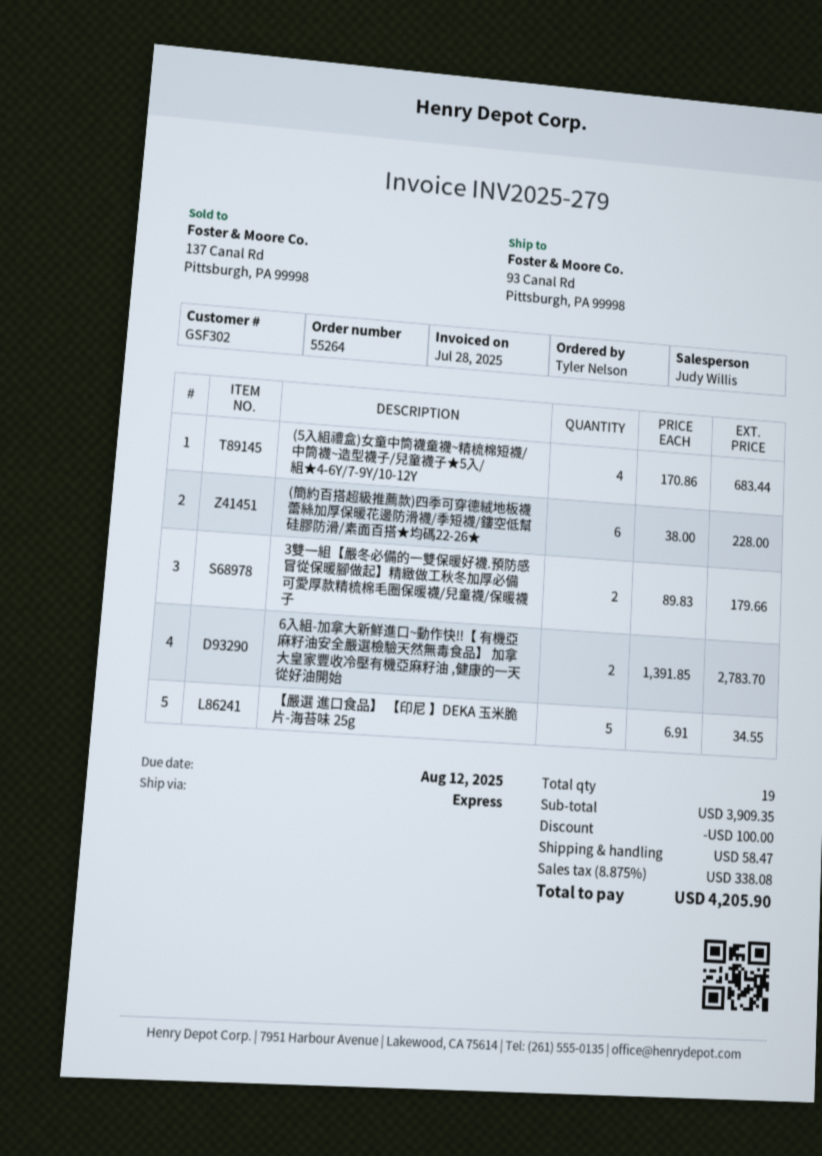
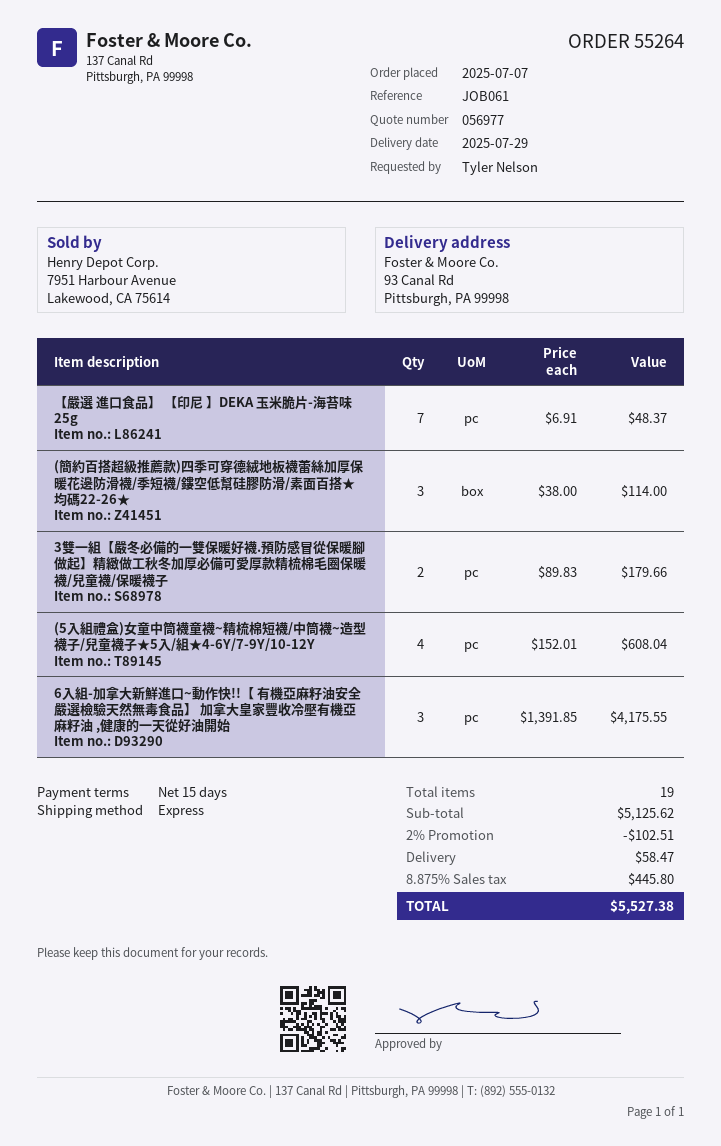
(5入組禮盒)女童中筒襪童襪~精梳棉短襪/中筒襪~造型襪子/兒童襪子★5入/組★4-6Y/7-9Y/10-12Y: 4 x 170.86 = 683.44 -> 4 x 152.01 = 608.04
(簡約百搭超級推薦款)四季可穿德絨地板襪蕾絲加厚保暖花邊防滑襪/季短襪/鏤空低幫硅膠防滑/素面百搭★均碼22-26★: 6 x 38.00 = 228.00 -> 3 x 38.00 = 114.00
6入組-加拿大新鮮進口~動作快!!【 有機亞麻籽油安全嚴選檢驗天然無毒食品】 加拿大皇家豐收冷壓有機亞麻籽油 ,健康的一天從好油開始: 2 x 1391.85 = 2783.70 -> 3 x 1391.85 = 4175.55
【嚴選 進口食品】 【印尼 】DEKA 玉米脆片-海苔味 25g: 5 x 6.91 = 34.55 -> 7 x 6.91 = 48.37
subtotal: 3909.35 -> 5125.62
discount: 100.00 -> 102.51
tax: 8.875% = 338.08 -> 8.875% = 445.80
total: 4205.90 -> 5527.38

